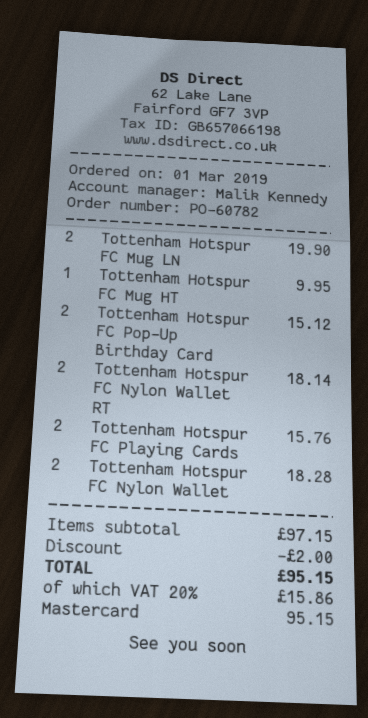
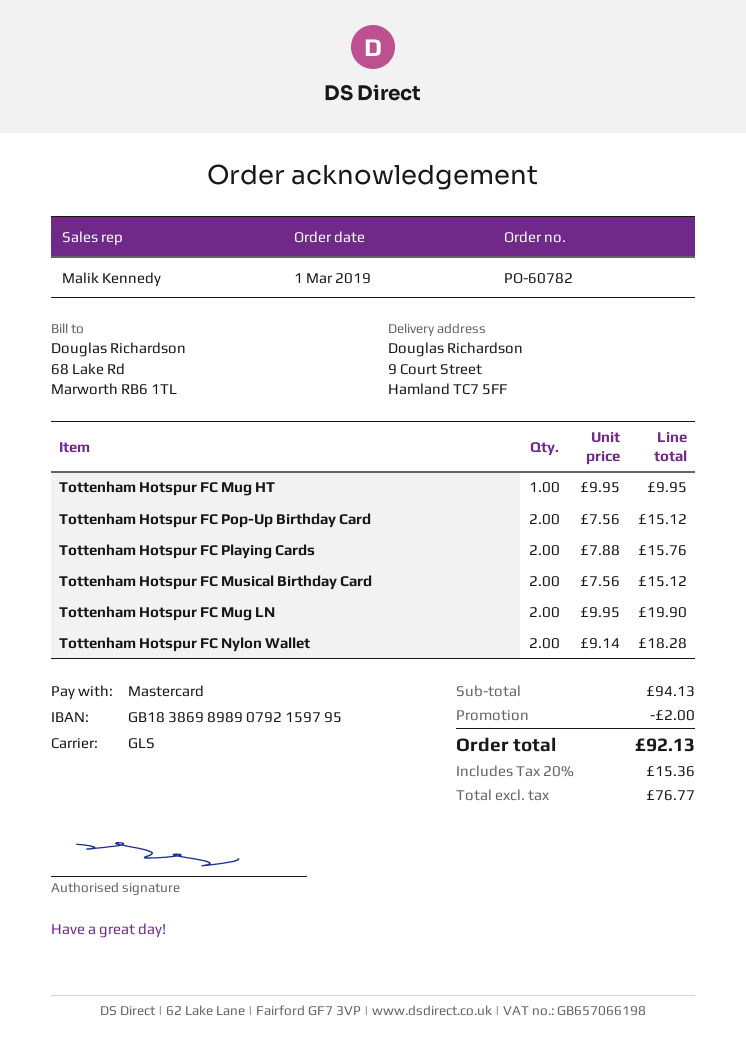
Tottenham Hotspur FC Nylon Wallet RT: 2 for 18.14 -> none
Tottenham Hotspur FC Musical Birthday Card: none -> 2 for 15.12
subtotal: 97.15 -> 94.13
tax: 20% = 15.86 -> 20% = 15.36
total: 95.15 -> 92.13

